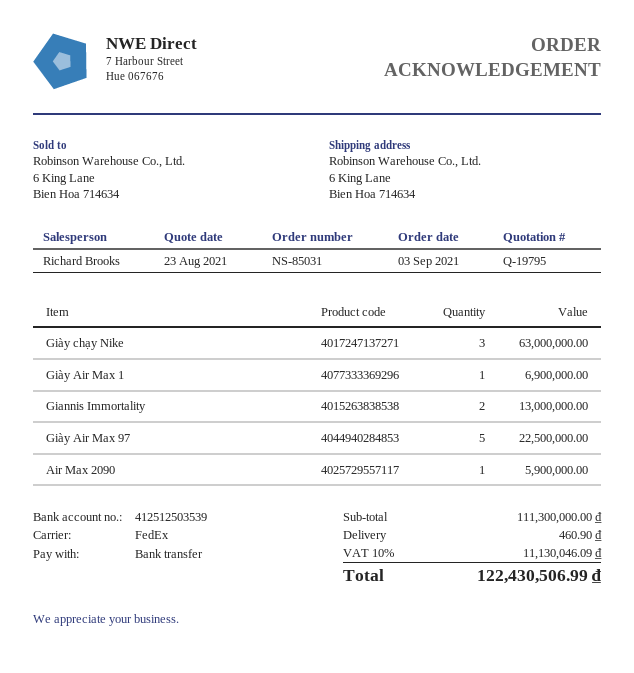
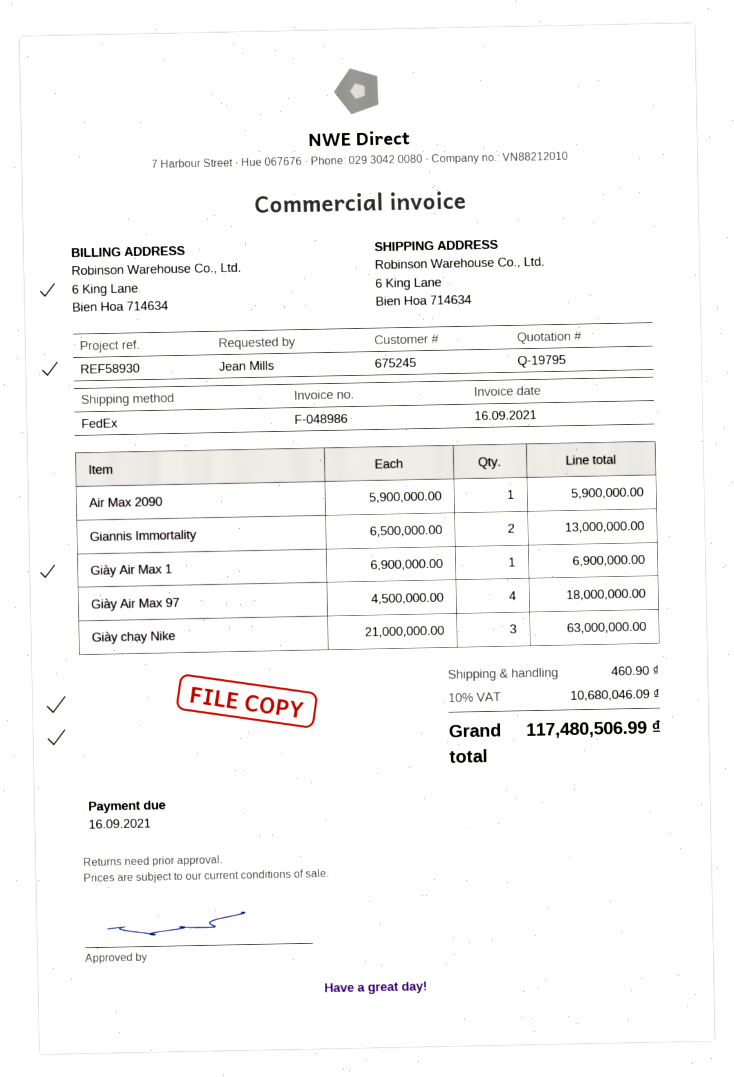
Giày Air Max 97: 5 for 22500000.00 -> 4 for 18000000.00
tax: 10% = 11130046.09 -> 10% = 10680046.09
total: 122430506.99 -> 117480506.99

